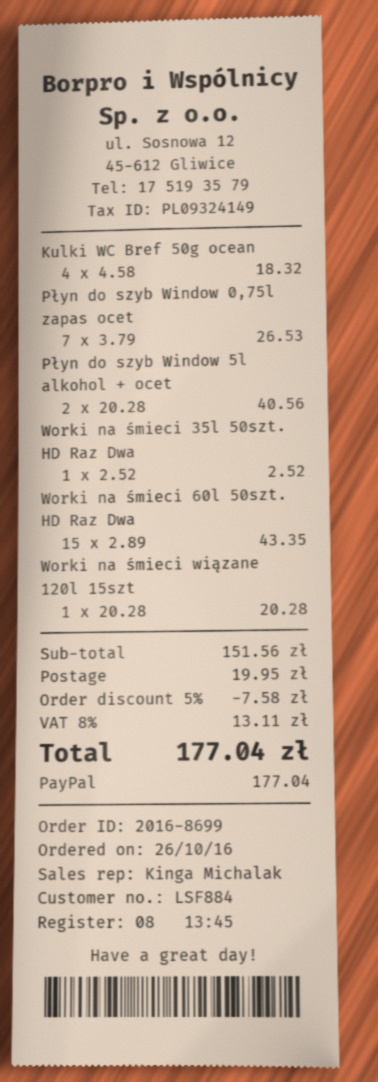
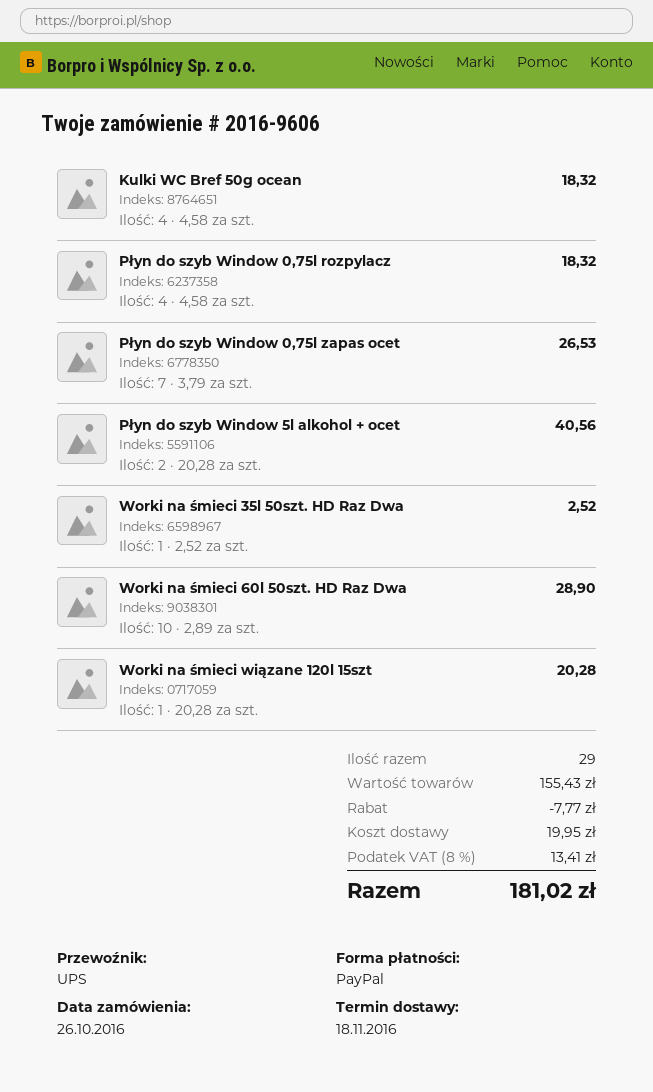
order number: 2016-8699 -> 2016-9606
Worki na śmieci 60l 50szt. HD Raz Dwa: 15 x 2.89 = 43.35 -> 10 x 2.89 = 28.90
Płyn do szyb Window 0,75l rozpylacz: none -> 4 x 4.58 = 18.32
subtotal: 151.56 -> 155.43
discount: 7.58 -> 7.77
tax: 8% = 13.11 -> 8% = 13.41
total: 177.04 -> 181.02

